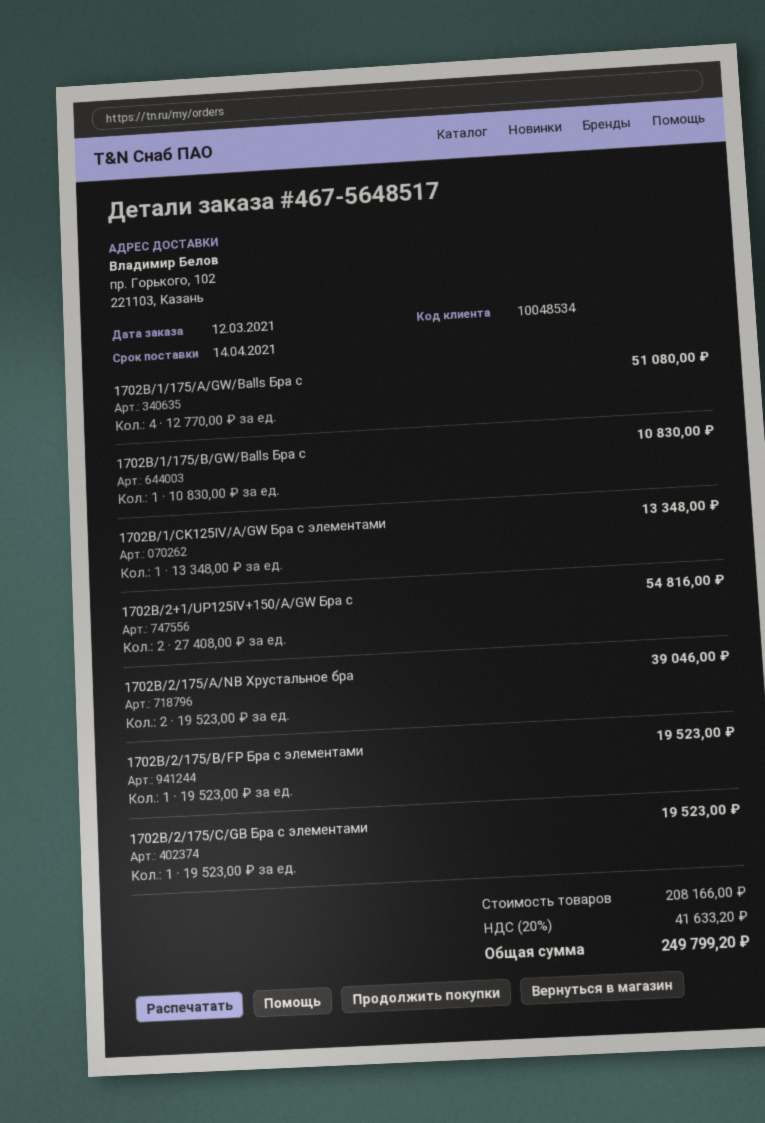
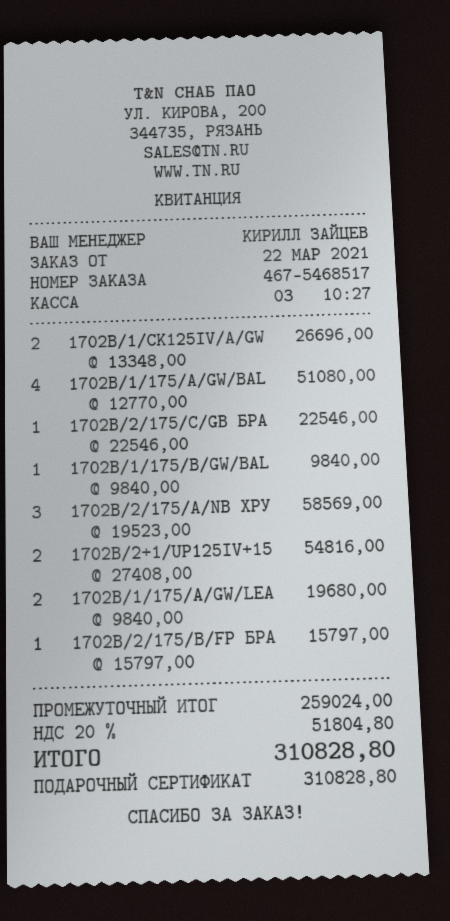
order number: 467-5648517 -> 467-5468517
order date: 2021-03-12 -> 2021-03-22
1702B/1/175/B/GW/Balls Бра с: 1 x 10830.00 = 10830.00 -> 1 x 9840.00 = 9840.00
1702B/1/CK125IV/A/GW Бра с элементами: 1 x 13348.00 = 13348.00 -> 2 x 13348.00 = 26696.00
1702B/2/175/A/NB Хрустальное бра: 2 x 19523.00 = 39046.00 -> 3 x 19523.00 = 58569.00
1702B/2/175/B/FP Бра с элементами: 1 x 19523.00 = 19523.00 -> 1 x 15797.00 = 15797.00
1702B/2/175/C/GB Бра с элементами: 1 x 19523.00 = 19523.00 -> 1 x 22546.00 = 22546.00
1702B/1/175/A/GW/LEA: none -> 2 x 9840.00 = 19680.00
subtotal: 208166.00 -> 259024.00
tax: 20% = 41633.20 -> 20% = 51804.80
total: 249799.20 -> 310828.80

